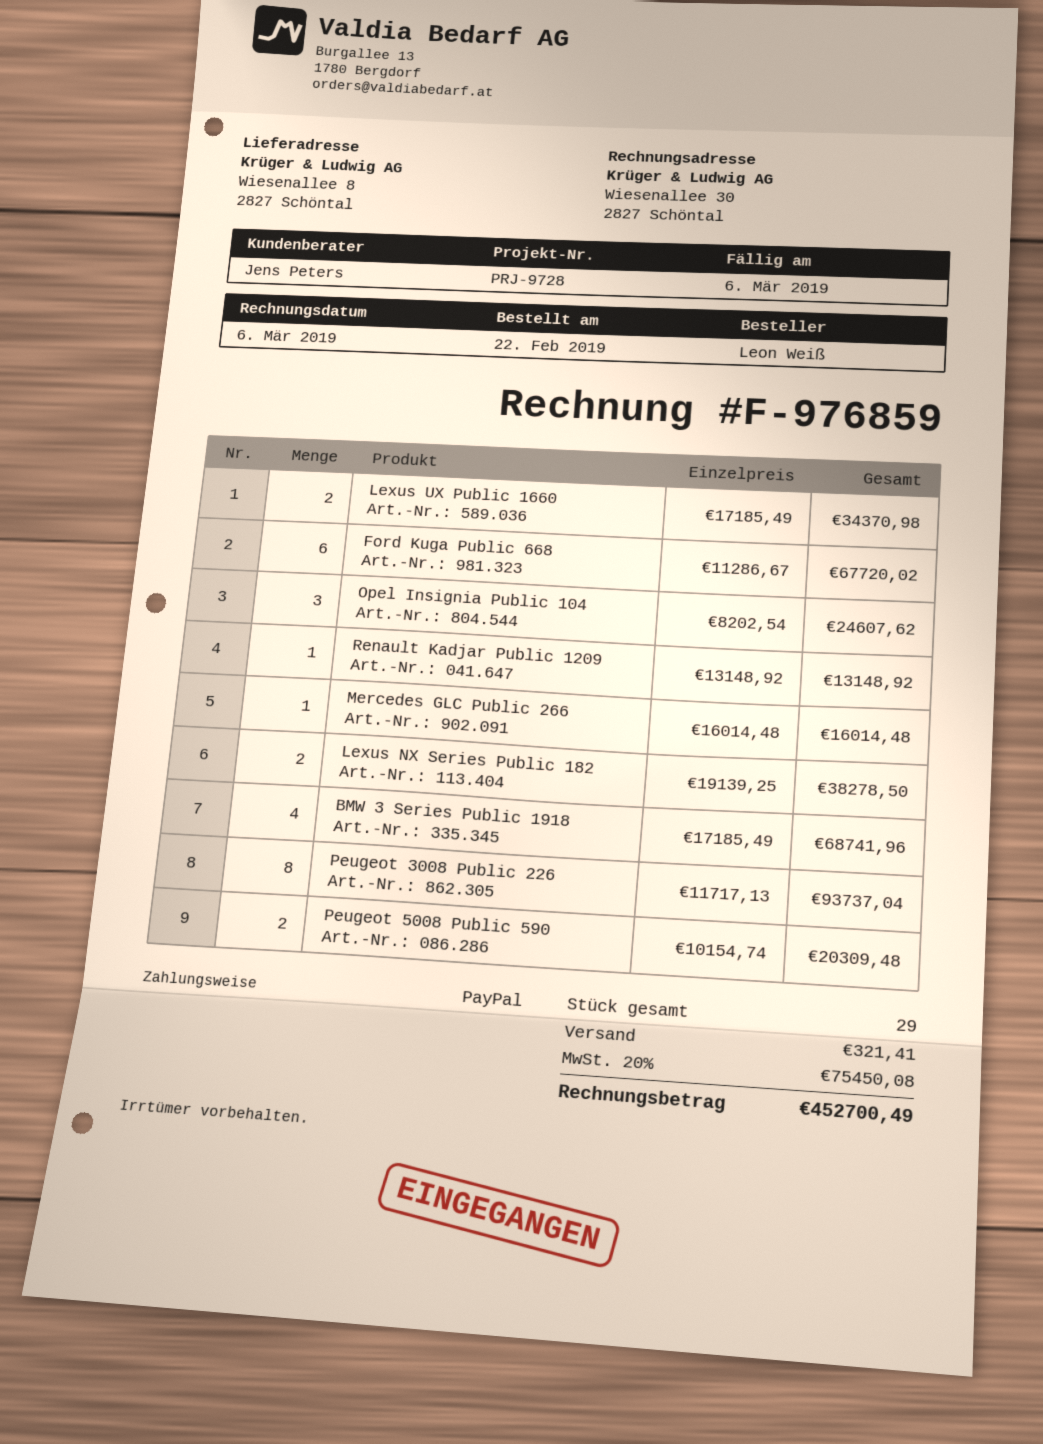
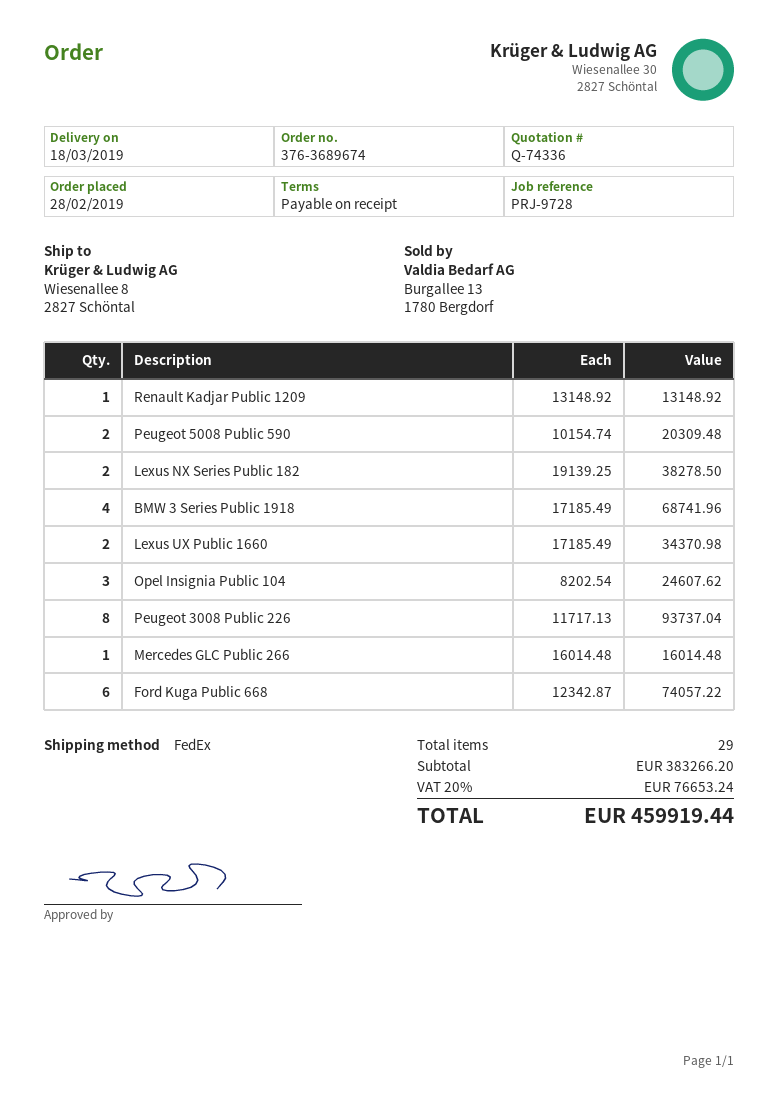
order date: 2019-02-22 -> 2019-02-28
Ford Kuga Public 668: 6 x 11286.67 = 67720.02 -> 6 x 12342.87 = 74057.22
shipping: 321.41 -> none
tax: 20% = 75450.08 -> 20% = 76653.24
total: 452700.49 -> 459919.44

